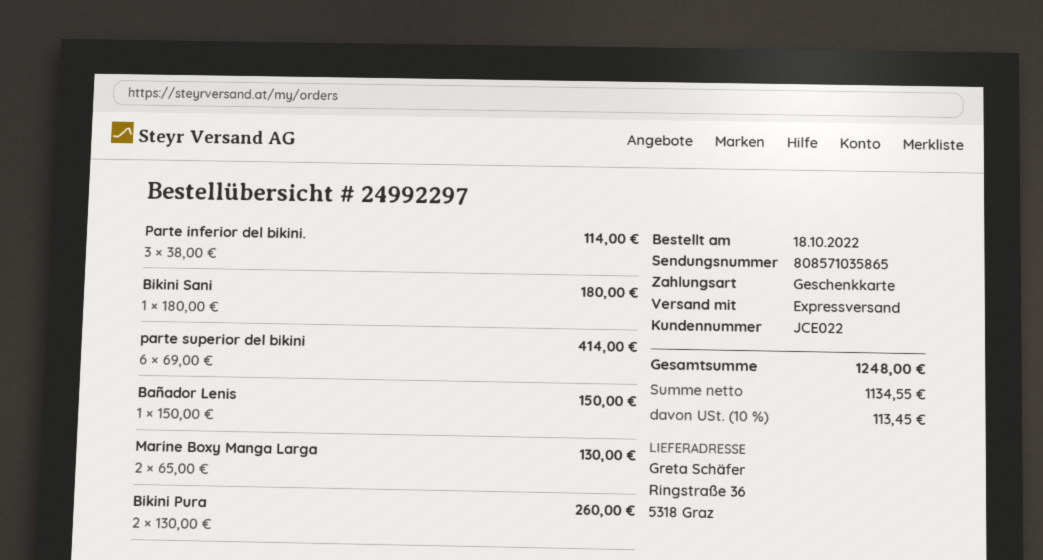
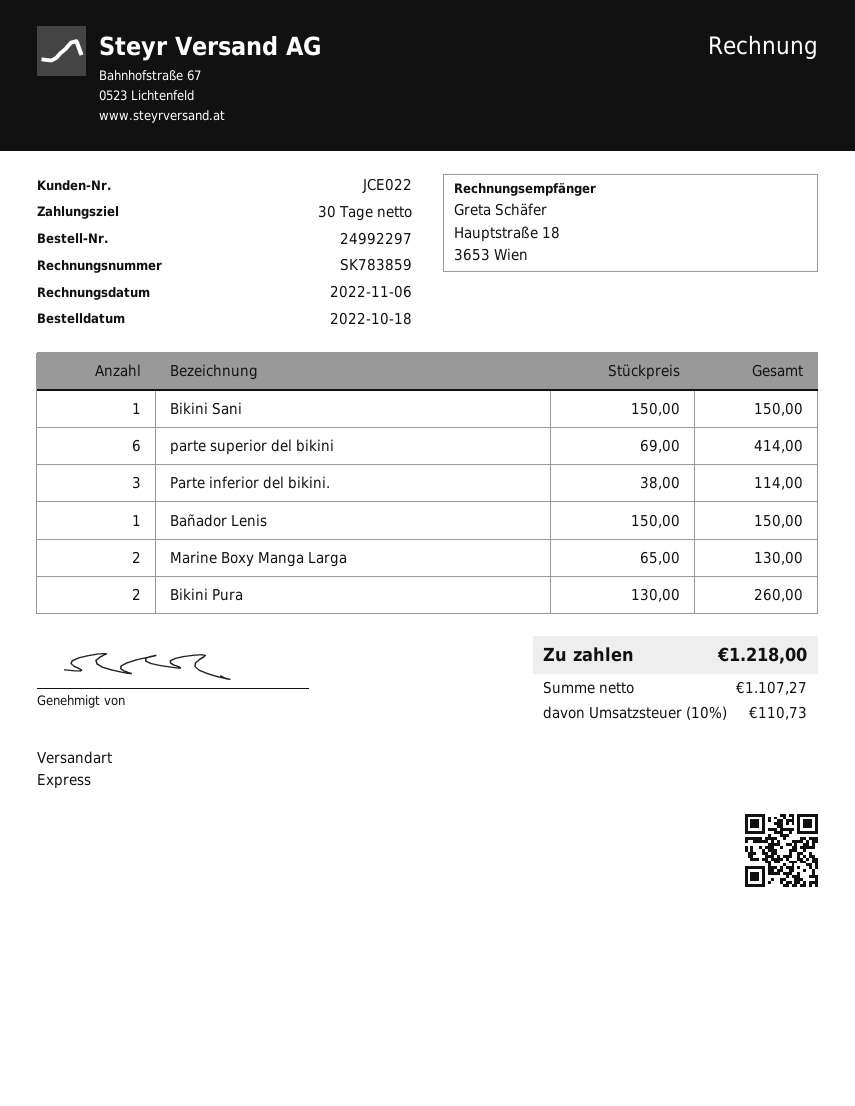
Bikini Sani: 1 x 180.00 = 180.00 -> 1 x 150.00 = 150.00
net: 1134.55 -> 1107.27
tax: 10% = 113.45 -> 10% = 110.73
total: 1248.00 -> 1218.00

